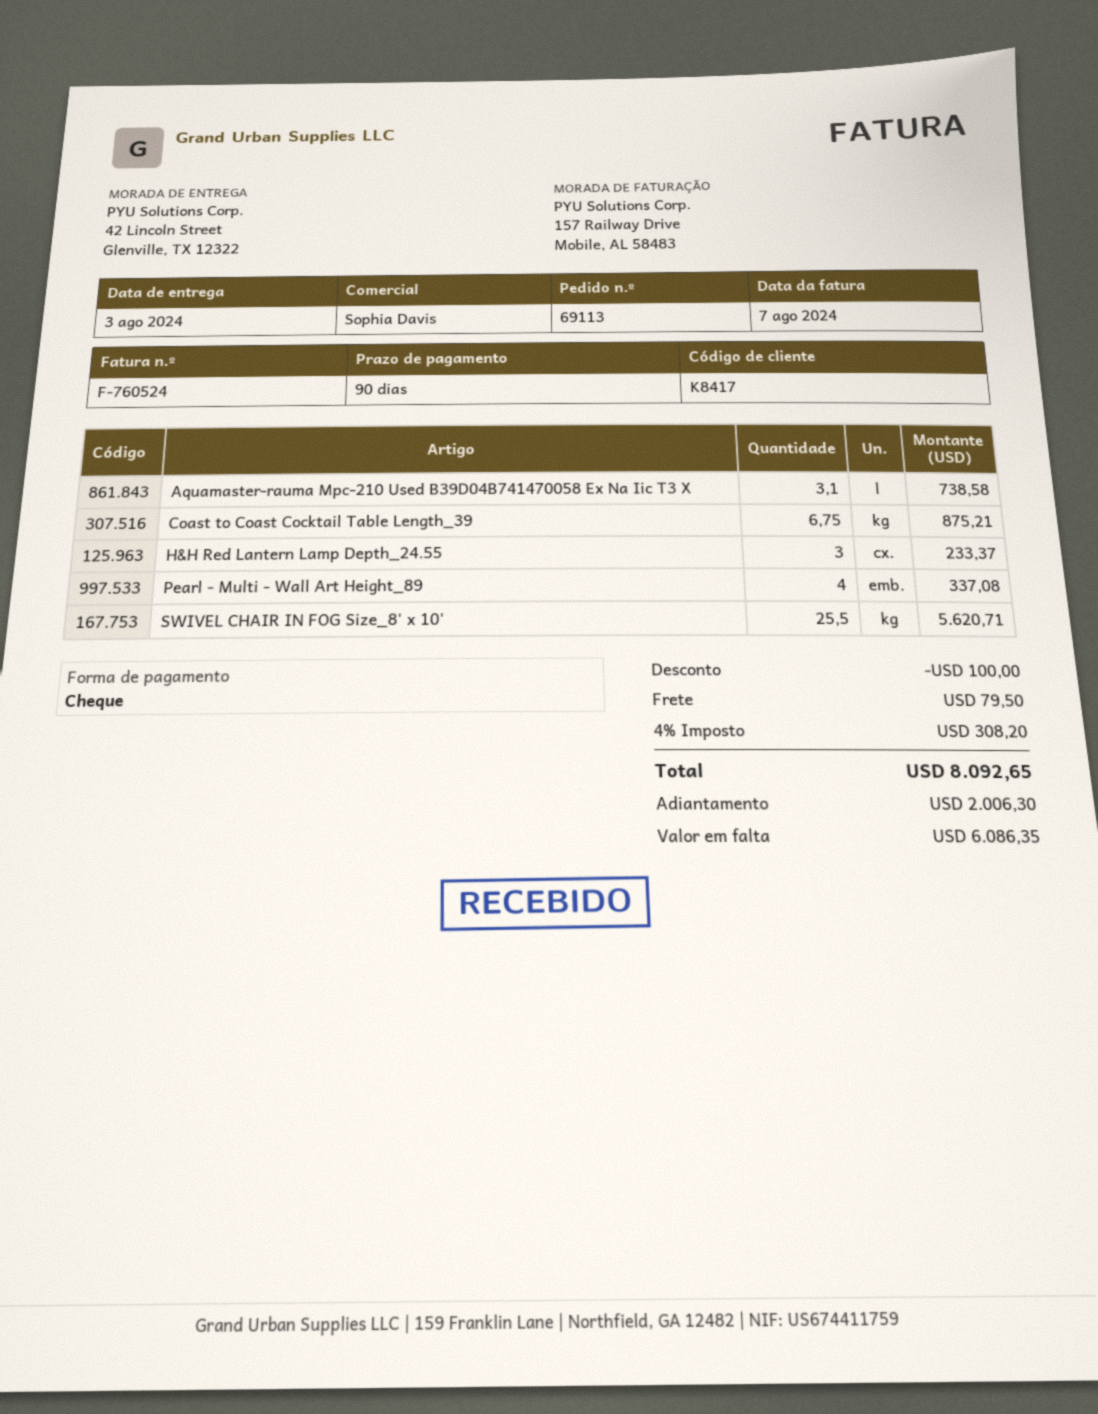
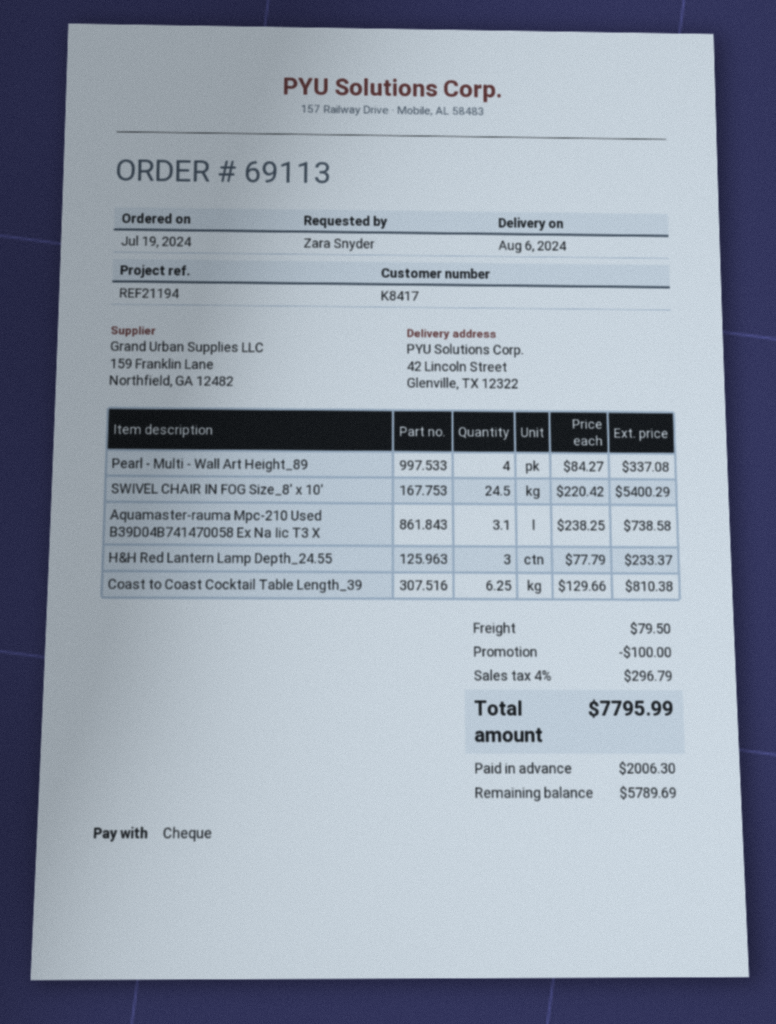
delivery date: 2024-08-03 -> 2024-08-06
Coast to Coast Cocktail Table Length_39: 6.75 for 875.21 -> 6.25 for 810.38
SWIVEL CHAIR IN FOG Size_8' x 10': 25.5 for 5620.71 -> 24.5 for 5400.29
tax: 4% = 308.20 -> 4% = 296.79
total: 8092.65 -> 7795.99
balance: 6086.35 -> 5789.69

